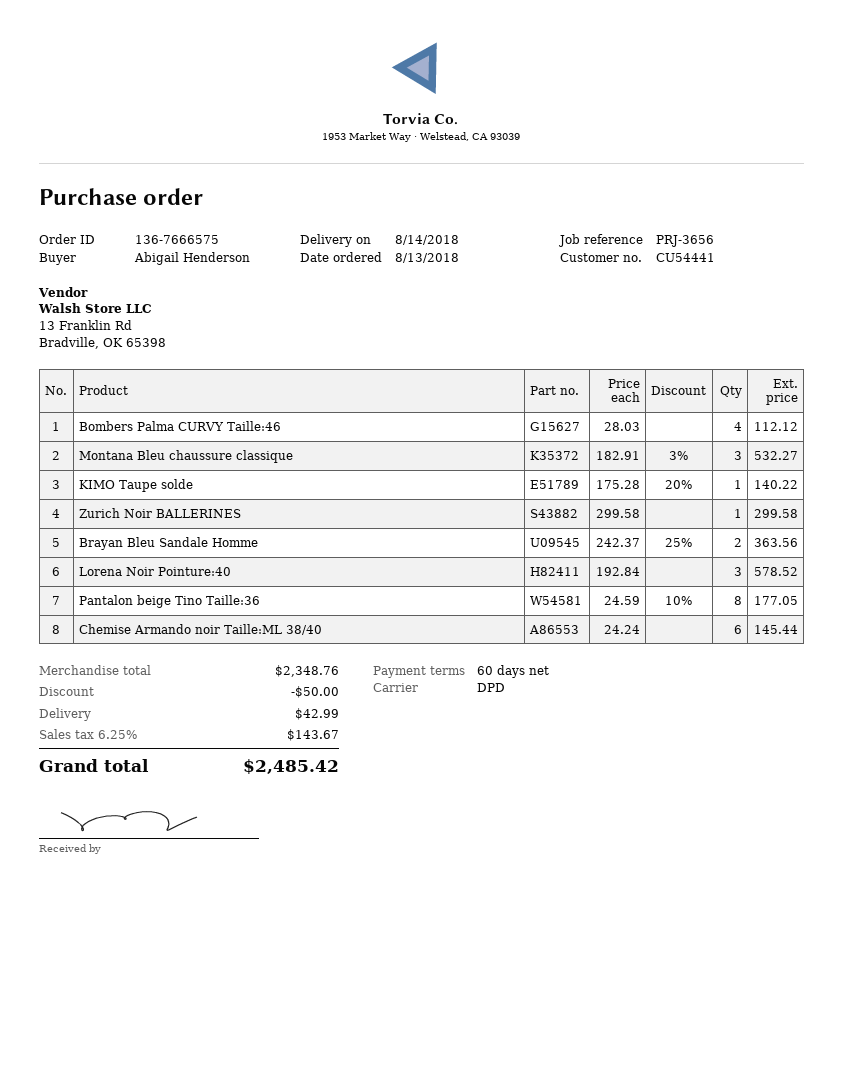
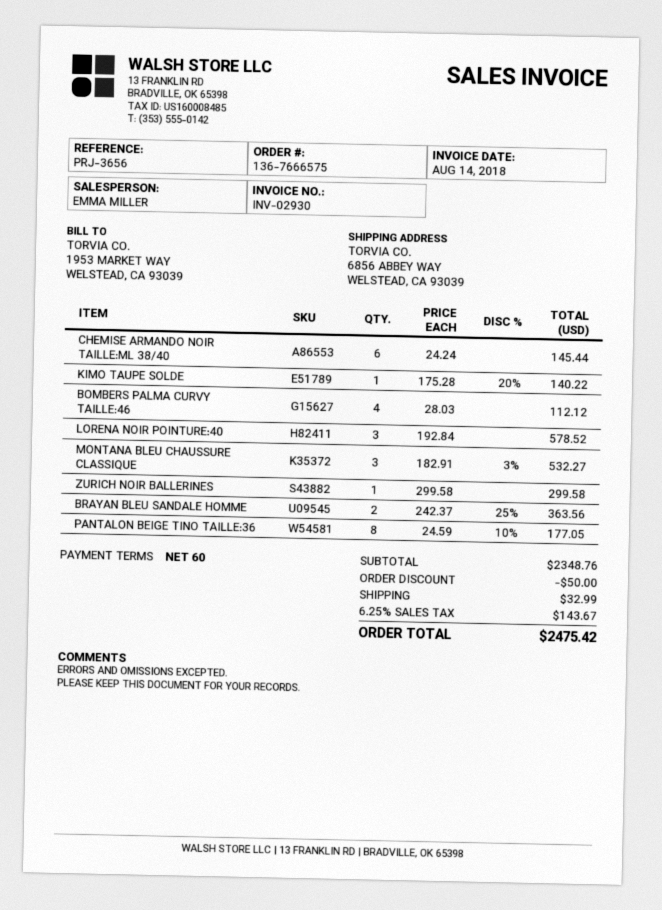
shipping: 42.99 -> 32.99
total: 2485.42 -> 2475.42

